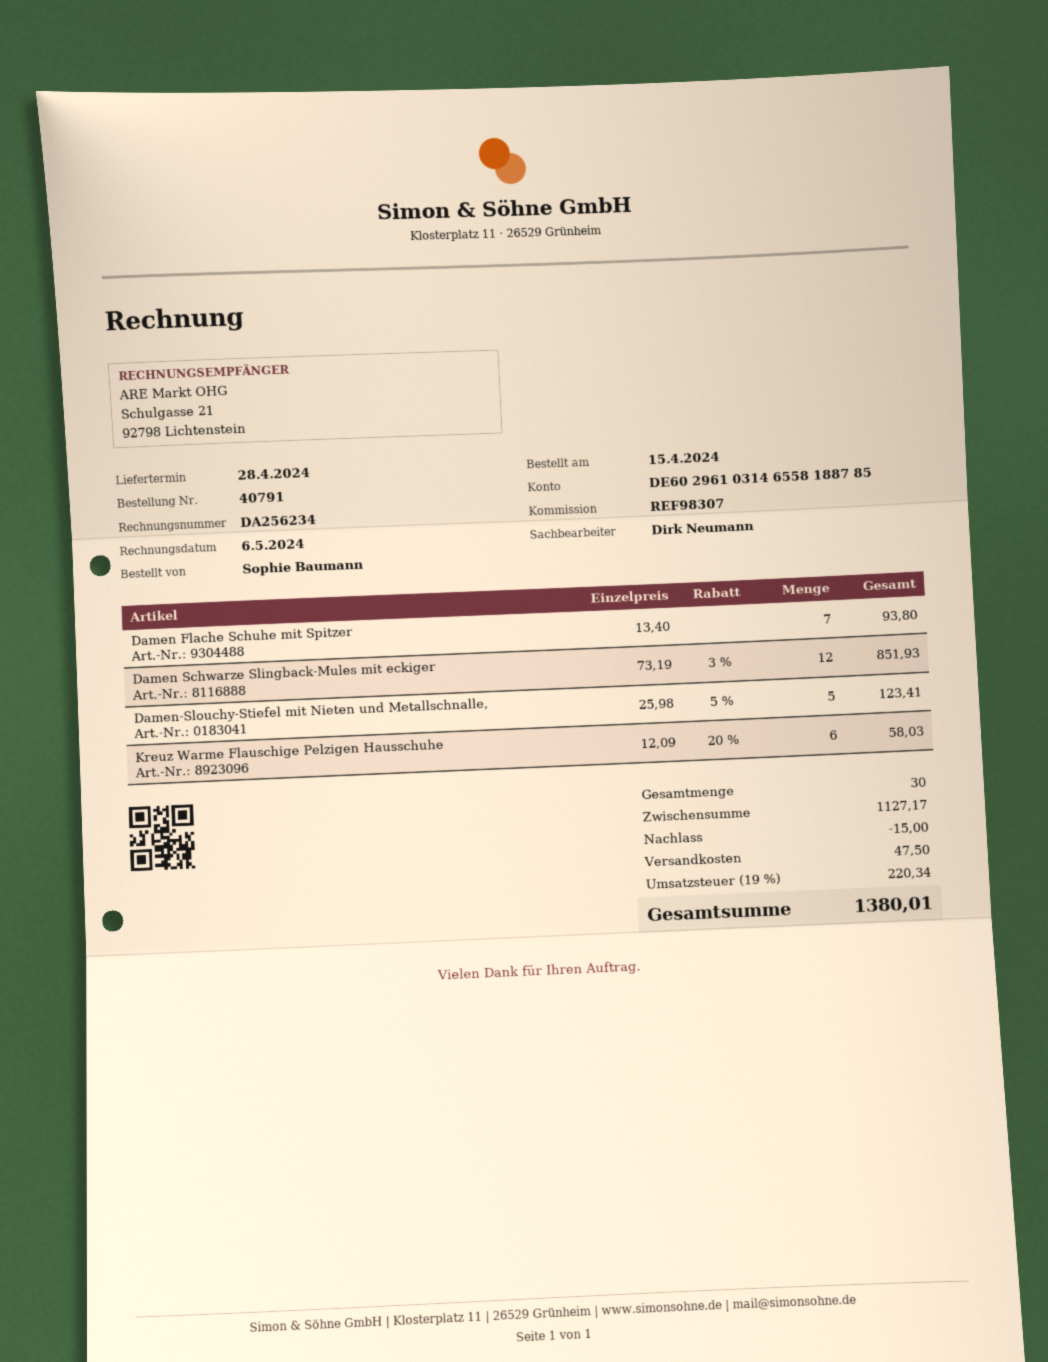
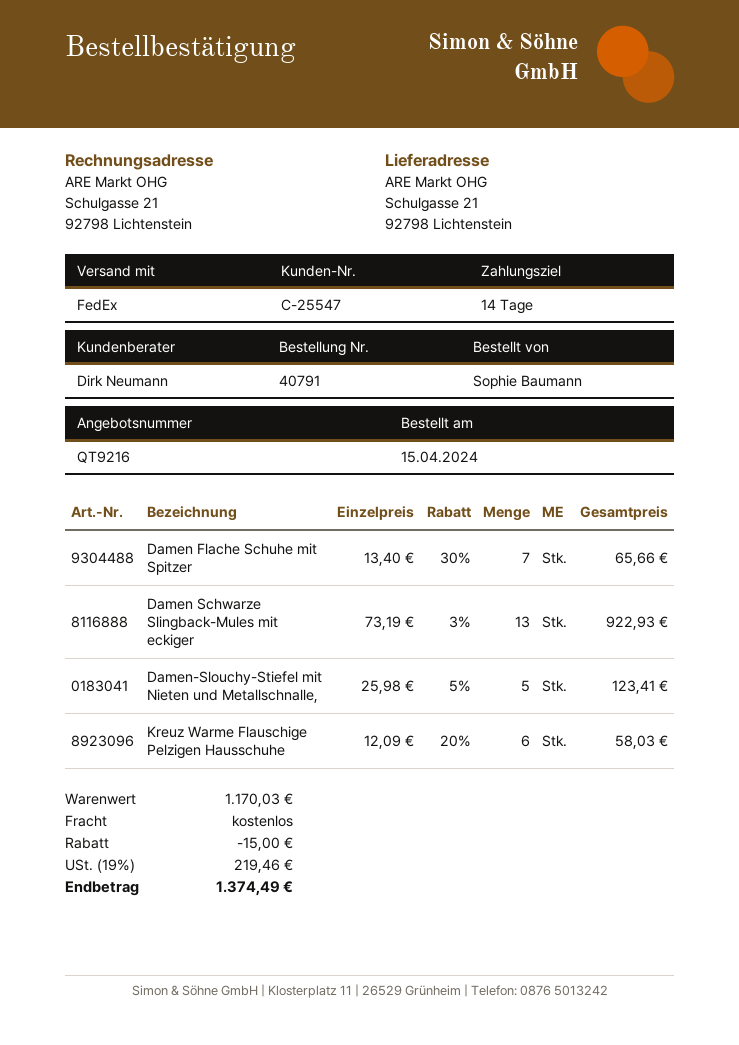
Damen Flache Schuhe mit Spitzer: 7 x 13.40 = 93.80 -> 7 x 13.40 - 30% = 65.66
Damen Schwarze Slingback-Mules mit eckiger: 12 x 73.19 - 3% = 851.93 -> 13 x 73.19 - 3% = 922.93
subtotal: 1127.17 -> 1170.03
shipping: 47.50 -> 0.00
tax: 19% = 220.34 -> 19% = 219.46
total: 1380.01 -> 1374.49

